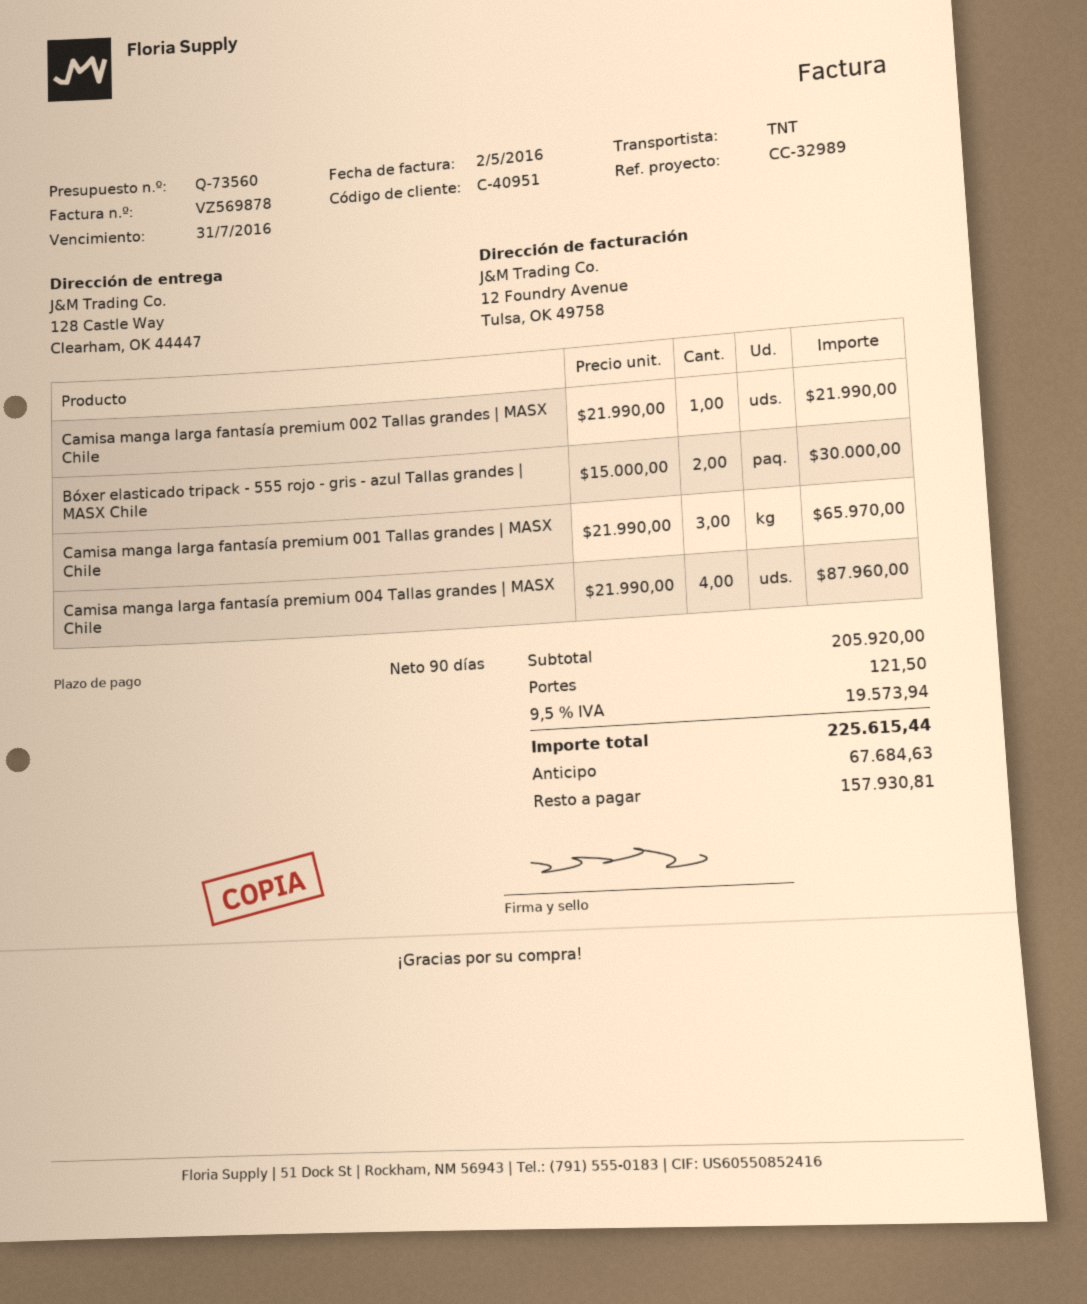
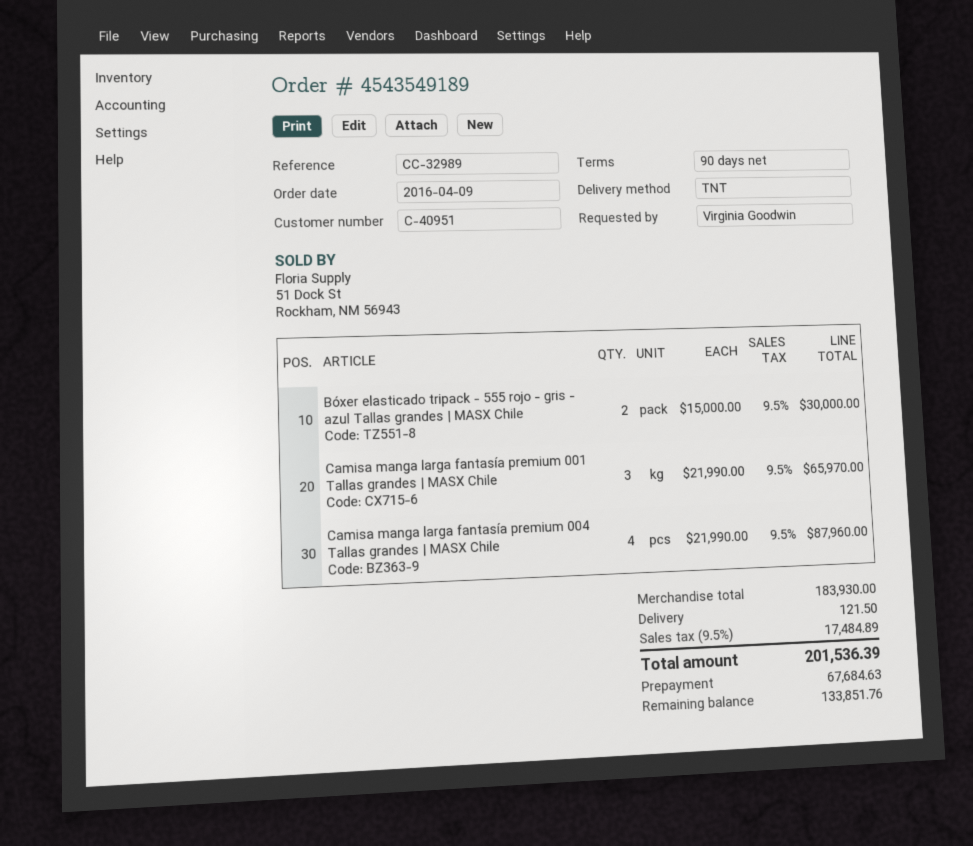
Camisa manga larga fantasía premium 002 Tallas grandes | MASX Chile: 1 x 21990.00 = 21990.00 -> none
subtotal: 205920.00 -> 183930.00
tax: 9.5% = 19573.94 -> 9.5% = 17484.89
total: 225615.44 -> 201536.39
balance: 157930.81 -> 133851.76

